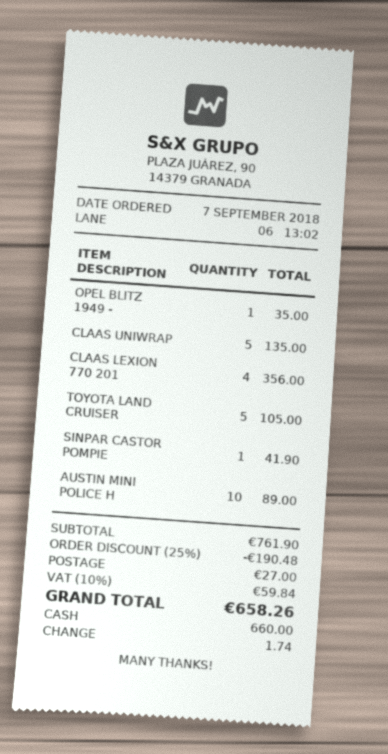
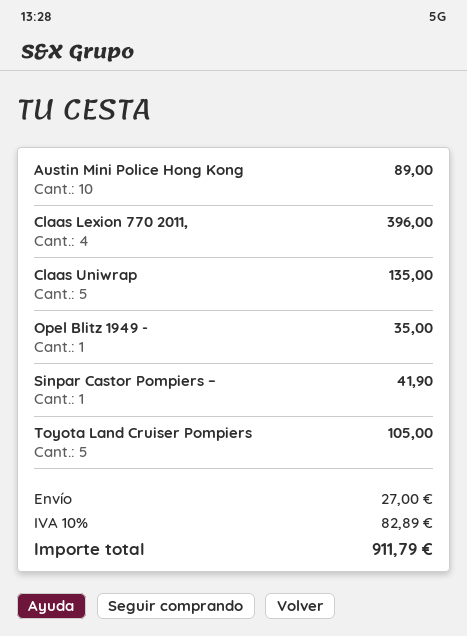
CLAAS LEXION 770 201: 4 for 356.00 -> 4 for 396.00
discount: 25% = 190.48 -> none
tax: 10% = 59.84 -> 10% = 82.89
total: 658.26 -> 911.79

